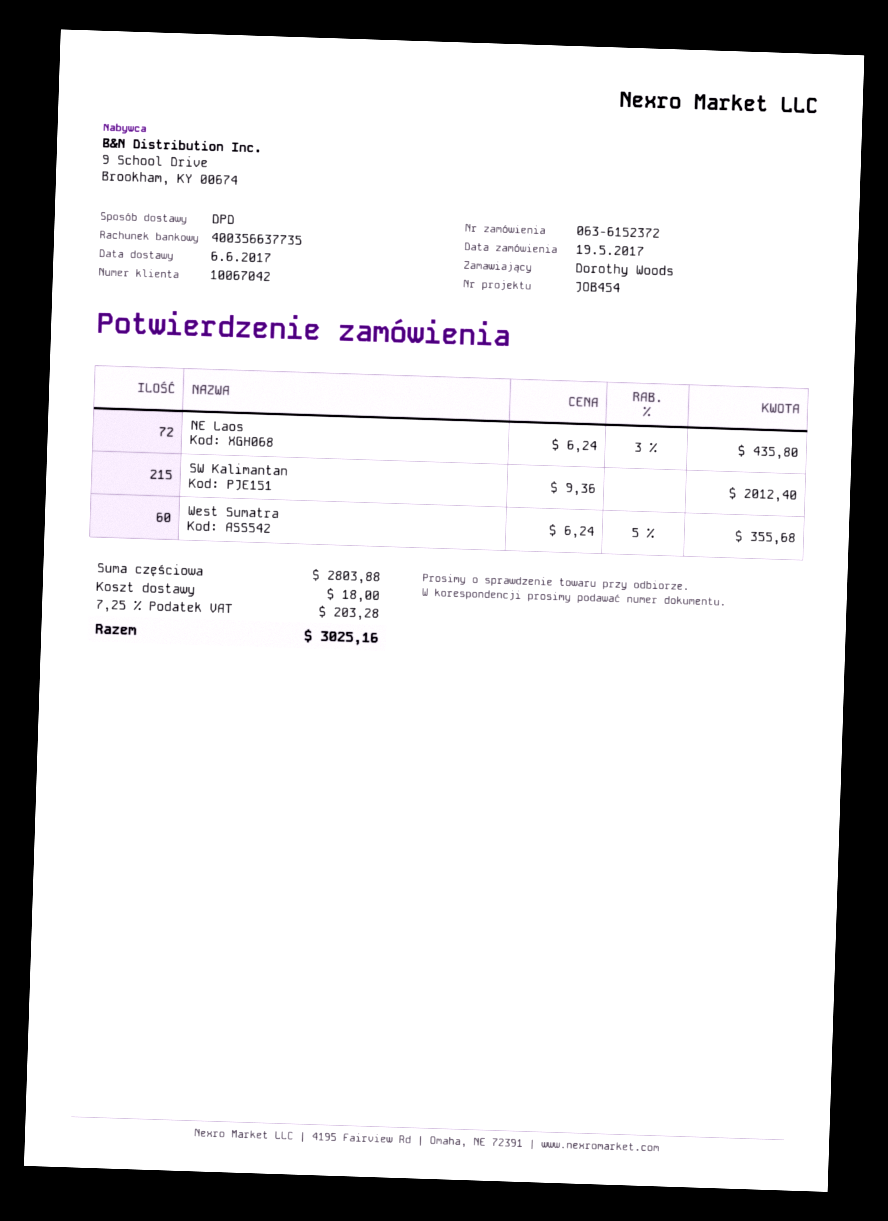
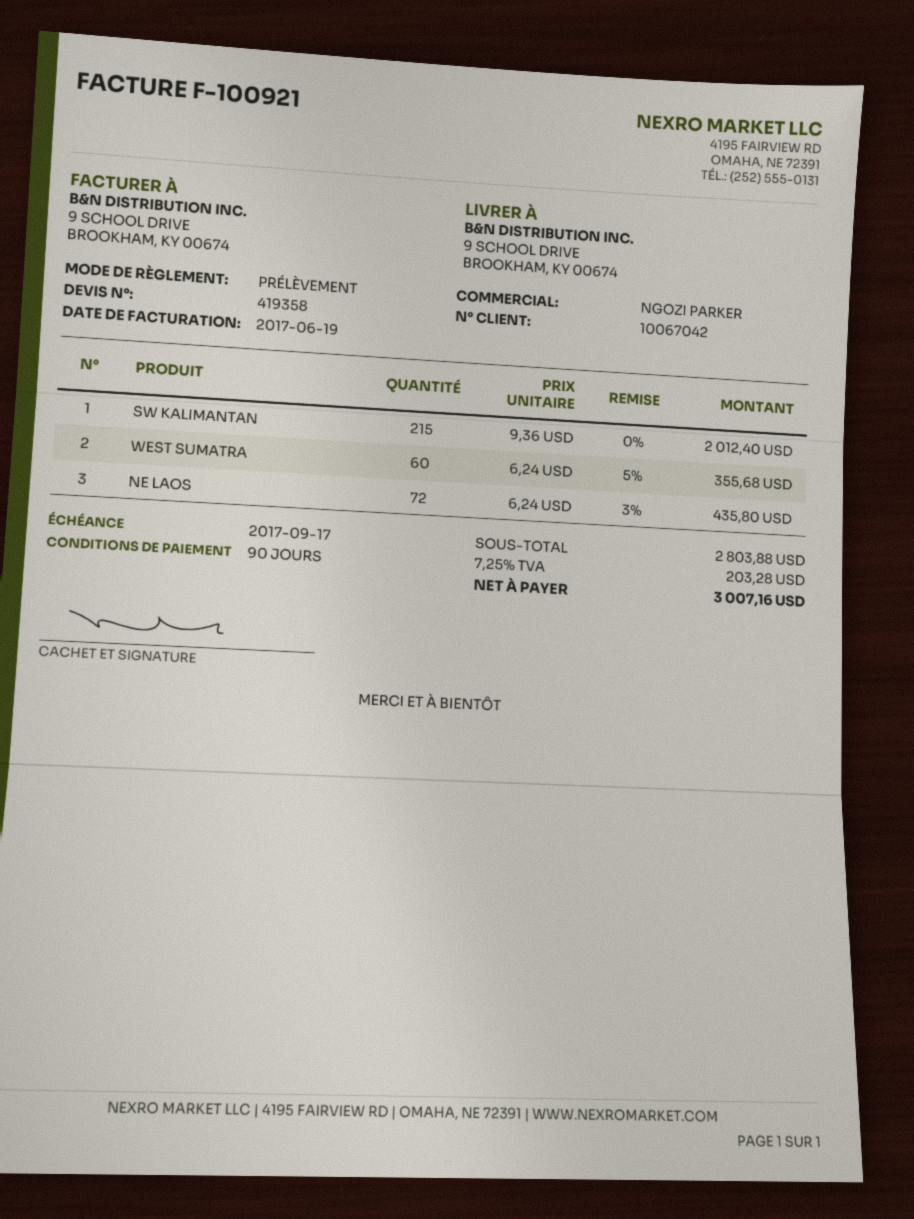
shipping: 18.00 -> none
total: 3025.16 -> 3007.16

